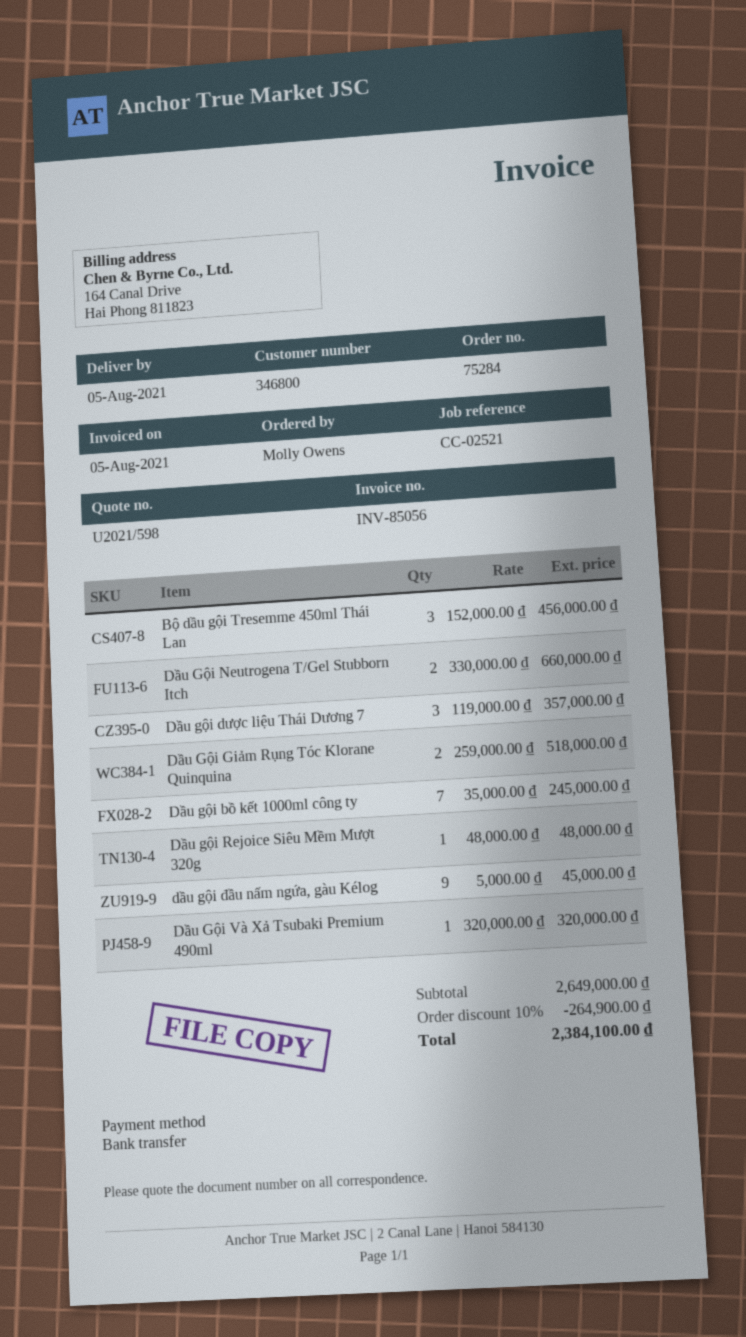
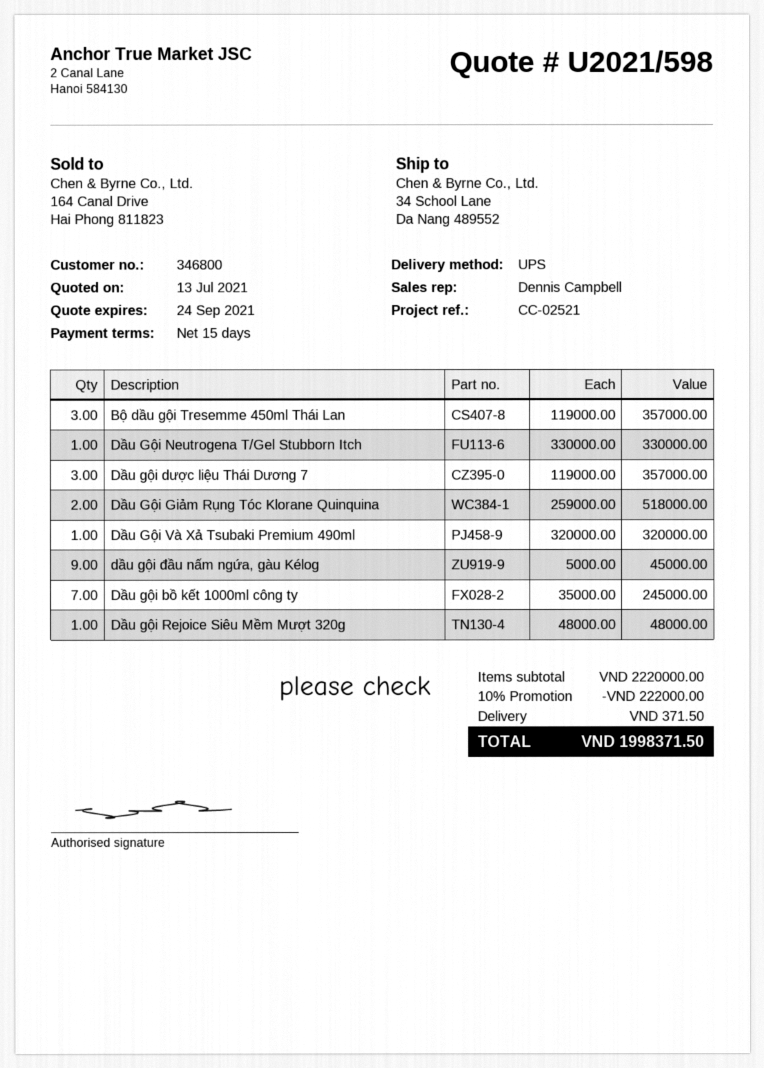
Bộ dầu gội Tresemme 450ml Thái Lan: 3 x 152000.00 = 456000.00 -> 3 x 119000.00 = 357000.00
Dầu Gội Neutrogena T/Gel Stubborn Itch: 2 x 330000.00 = 660000.00 -> 1 x 330000.00 = 330000.00
subtotal: 2649000.00 -> 2220000.00
discount: 10% = 264900.00 -> 10% = 222000.00
shipping: none -> 371.50
total: 2384100.00 -> 1998371.50

